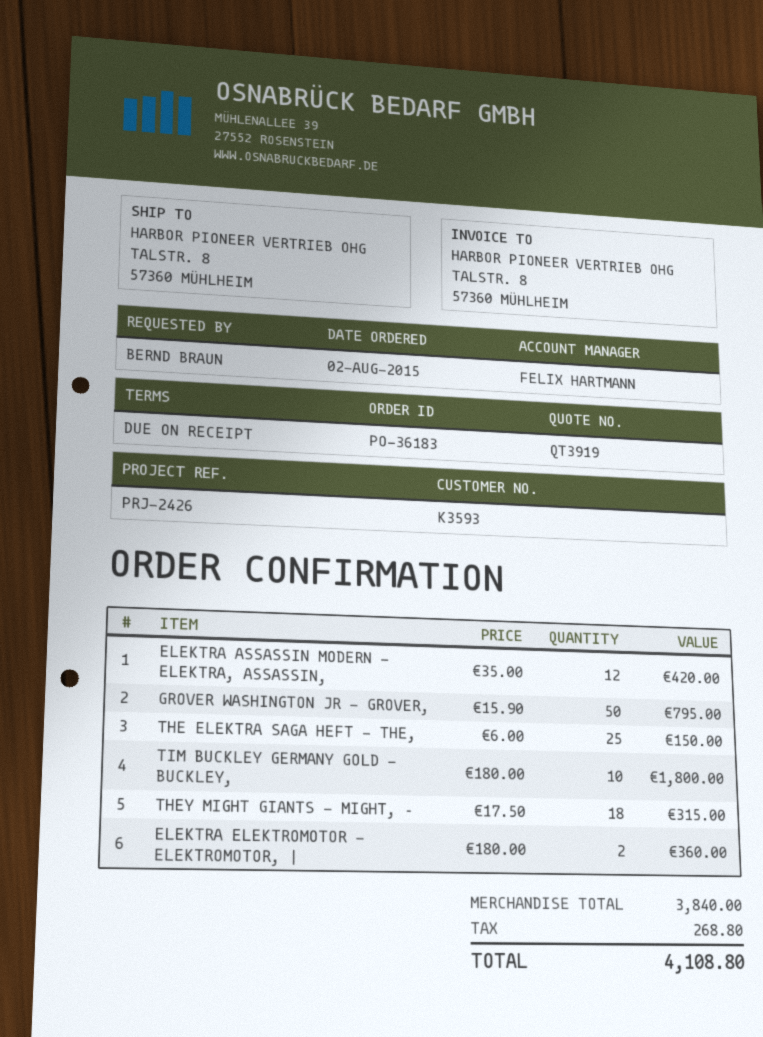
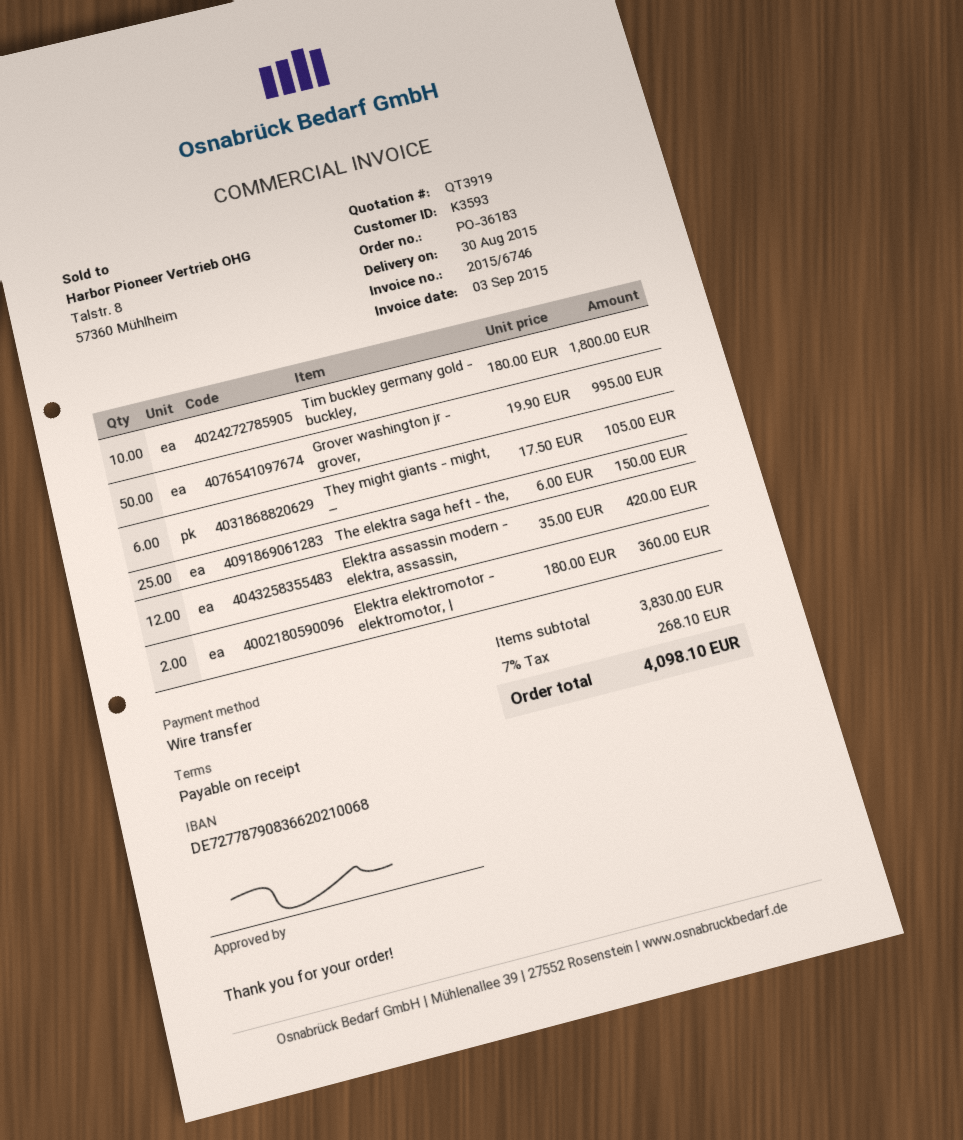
GROVER WASHINGTON JR - GROVER,: 50 x 15.90 = 795.00 -> 50 x 19.90 = 995.00
THEY MIGHT GIANTS - MIGHT, –: 18 x 17.50 = 315.00 -> 6 x 17.50 = 105.00
subtotal: 3840.00 -> 3830.00
tax: 268.80 -> 268.10
total: 4108.80 -> 4098.10

